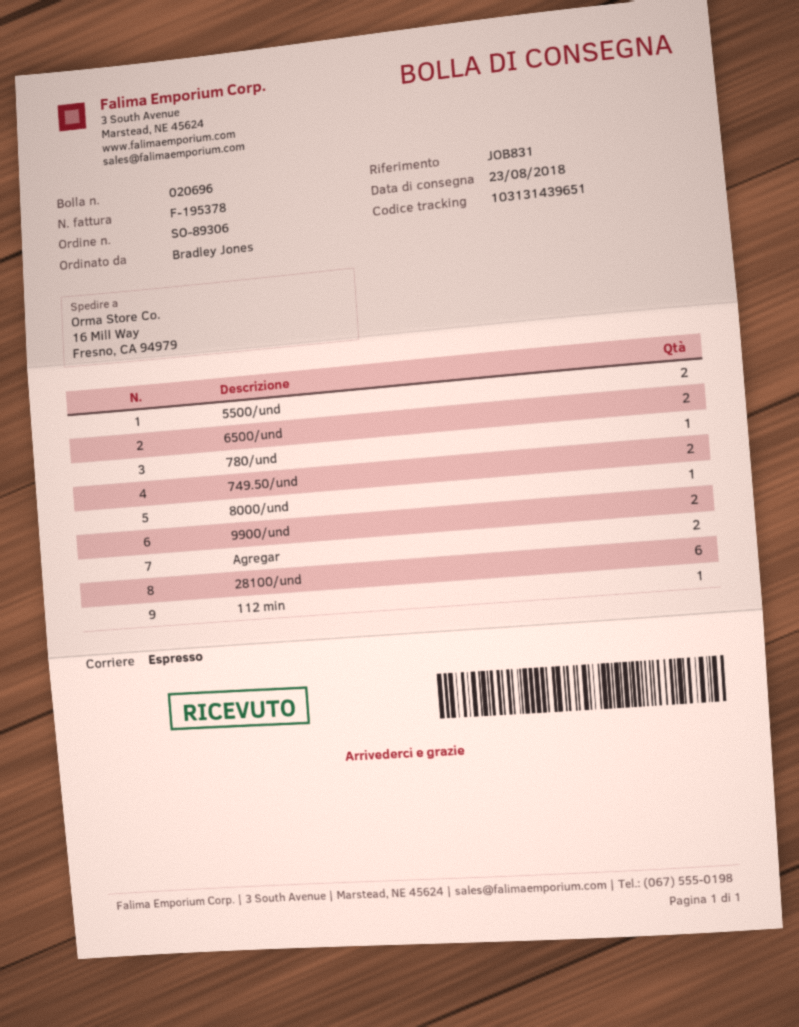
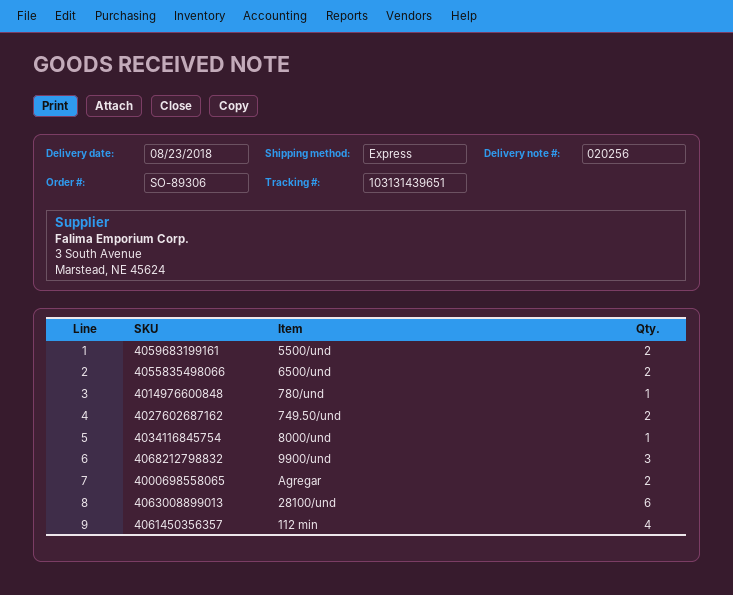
delivery note number: 020696 -> 020256
9900/und: 2 -> 3
112 min: 1 -> 4

